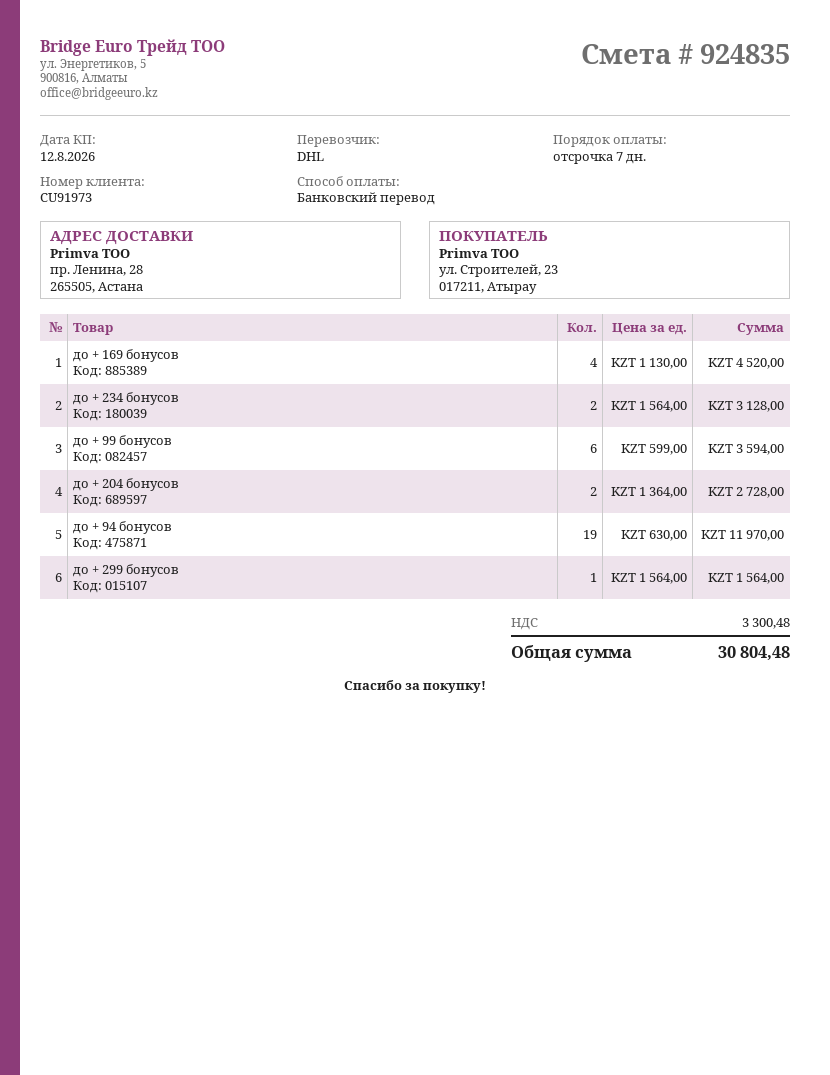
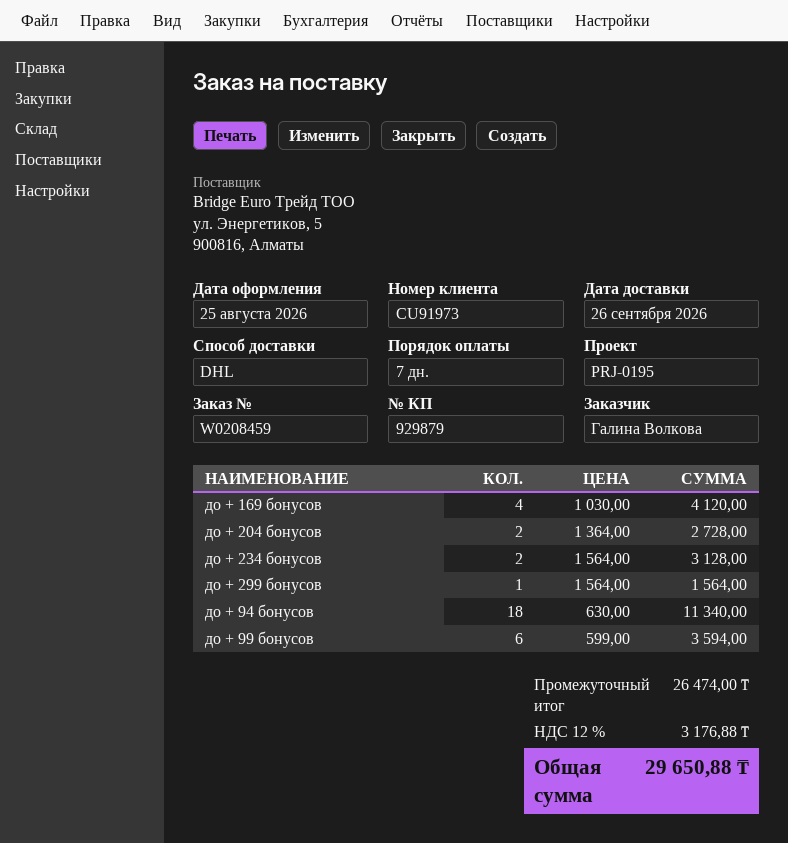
quote number: 924835 -> 929879
до + 169 бонусов: 4 x 1130.00 = 4520.00 -> 4 x 1030.00 = 4120.00
до + 94 бонусов: 19 x 630.00 = 11970.00 -> 18 x 630.00 = 11340.00
tax: 3300.48 -> 3176.88
total: 30804.48 -> 29650.88

